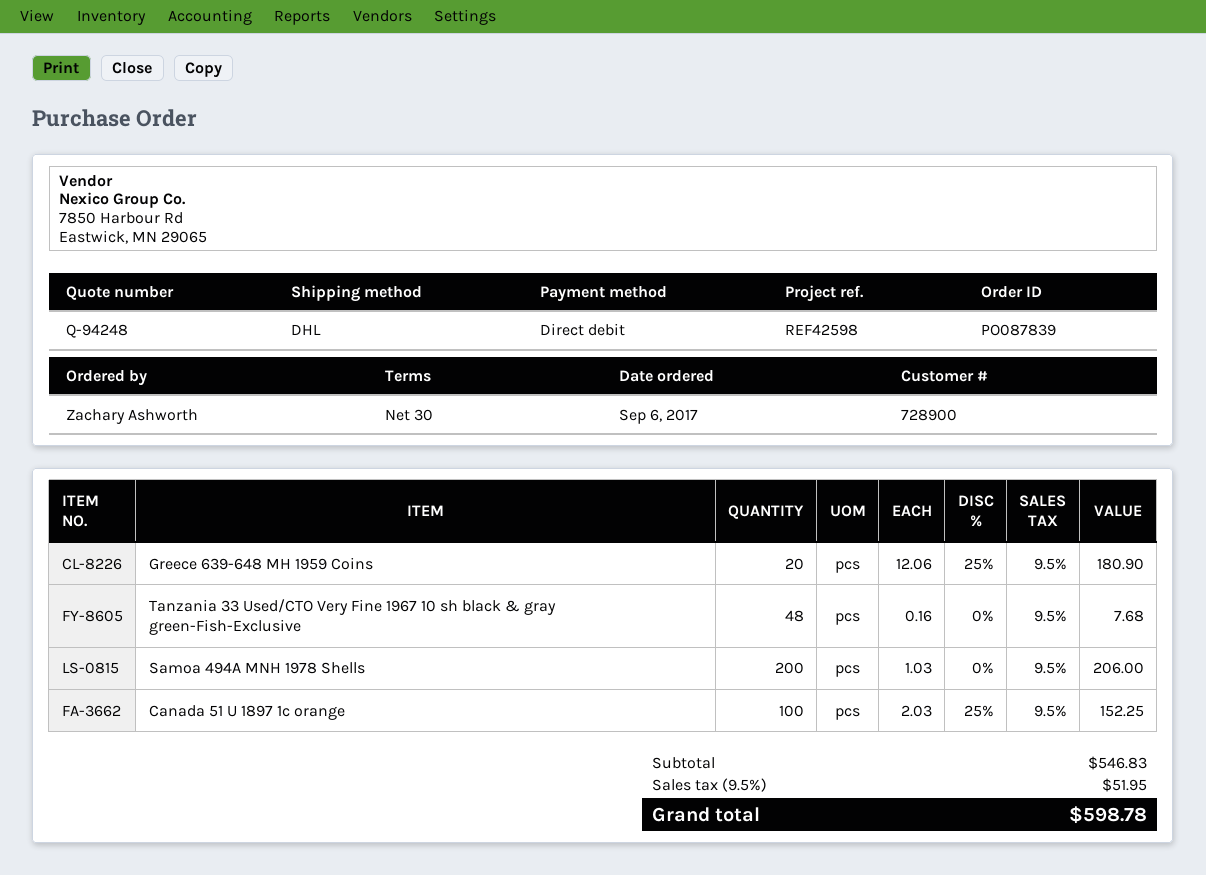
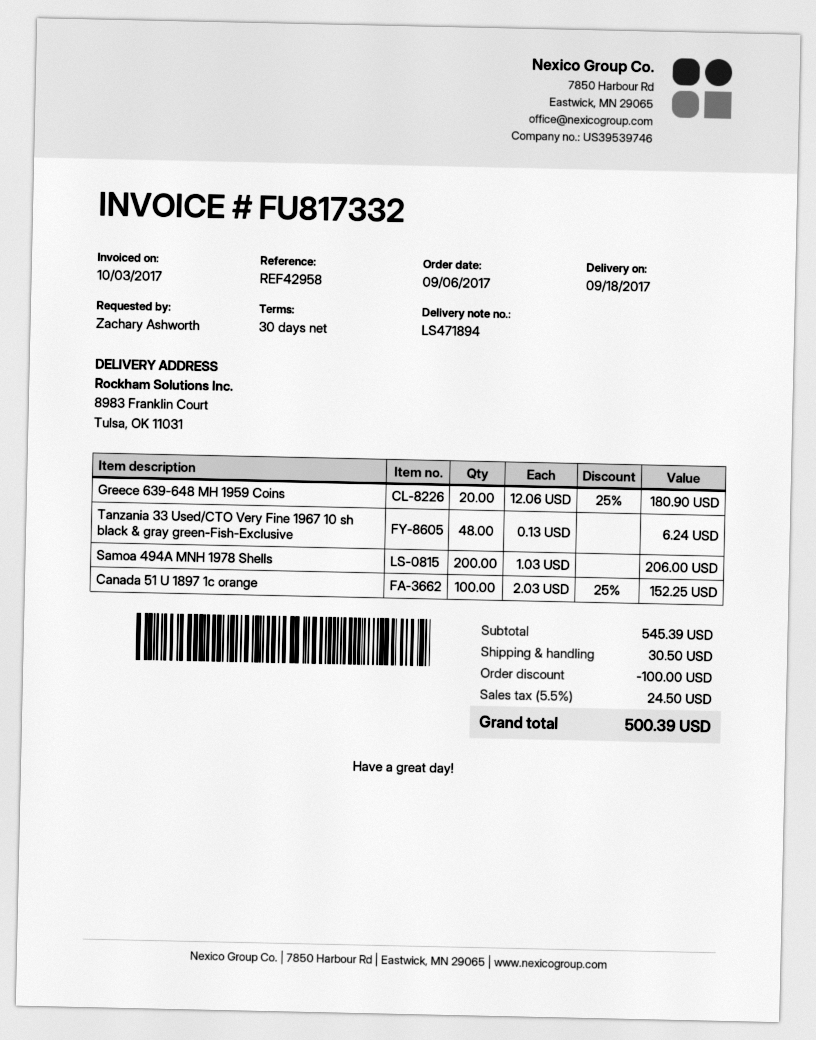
reference: REF42598 -> REF42958
Tanzania 33 Used/CTO Very Fine 1967 10 sh black & gray green-Fish-Exclusive: 48 x 0.16 = 7.68 -> 48 x 0.13 = 6.24
subtotal: 546.83 -> 545.39
discount: none -> 100.00
shipping: none -> 30.50
tax: 9.5% = 51.95 -> 5.5% = 24.50
total: 598.78 -> 500.39

